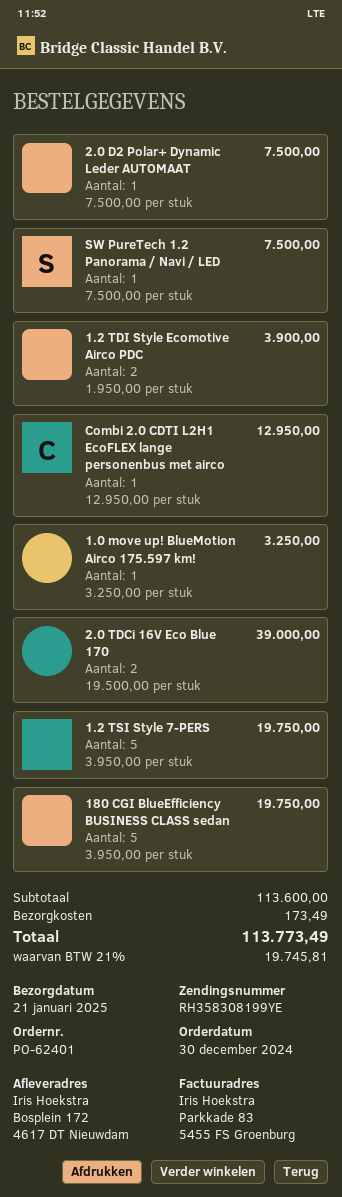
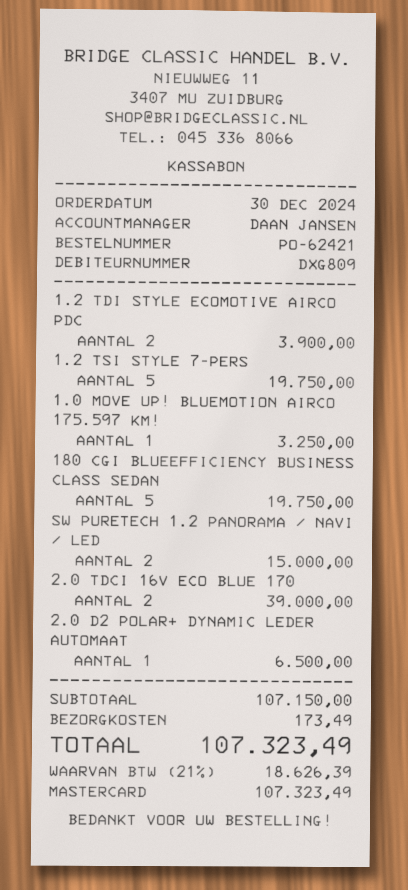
order number: PO-62401 -> PO-62421
2.0 D2 Polar+ Dynamic Leder AUTOMAAT: 1 for 7500.00 -> 1 for 6500.00
SW PureTech 1.2 Panorama / Navi / LED: 1 for 7500.00 -> 2 for 15000.00
Combi 2.0 CDTI L2H1 EcoFLEX lange personenbus met airco: 1 for 12950.00 -> none
subtotal: 113600.00 -> 107150.00
tax: 21% = 19745.81 -> 21% = 18626.39
total: 113773.49 -> 107323.49

